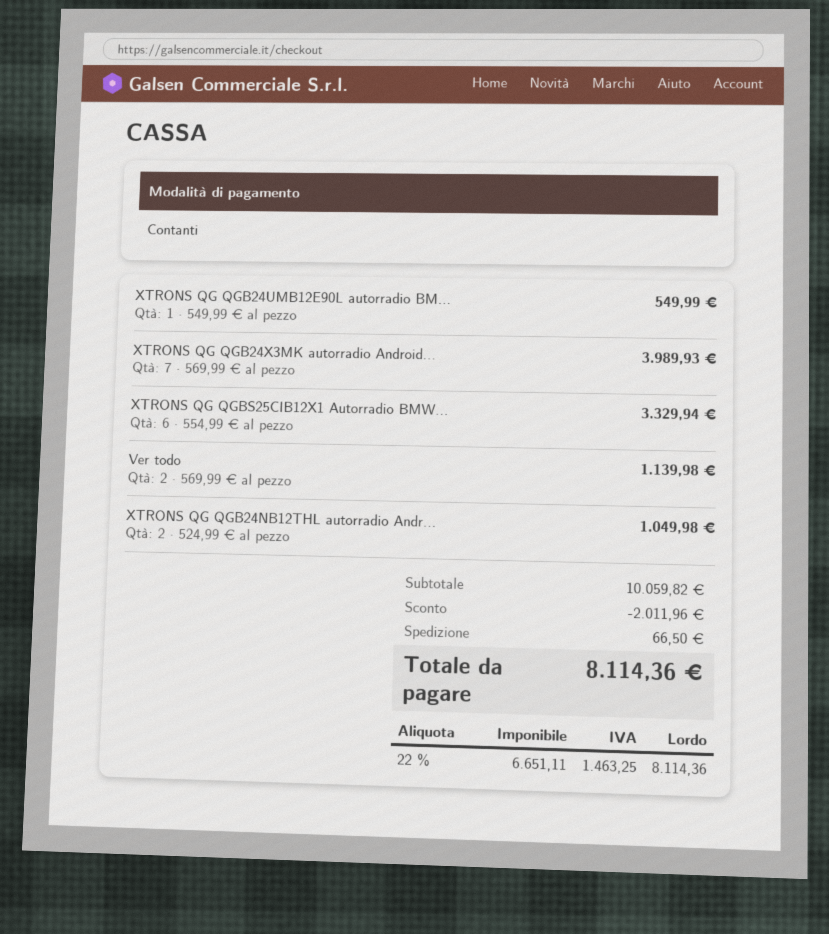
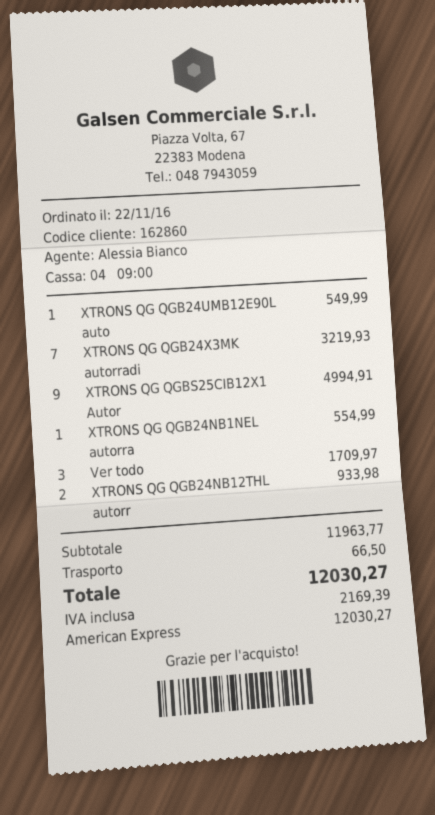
payment method: cash -> American Express
XTRONS QG QGB24X3MK autorradio Android...: 7 for 3989.93 -> 7 for 3219.93
XTRONS QG QGBS25CIB12X1 Autorradio BMW...: 6 for 3329.94 -> 9 for 4994.91
Ver todo: 2 for 1139.98 -> 3 for 1709.97
XTRONS QG QGB24NB12THL autorradio Andr...: 2 for 1049.98 -> 2 for 933.98
XTRONS QG QGB24NB1NEL autorra: none -> 1 for 554.99
subtotal: 10059.82 -> 11963.77
discount: 2011.96 -> none
tax: 1463.25 -> 2169.39
total: 8114.36 -> 12030.27

